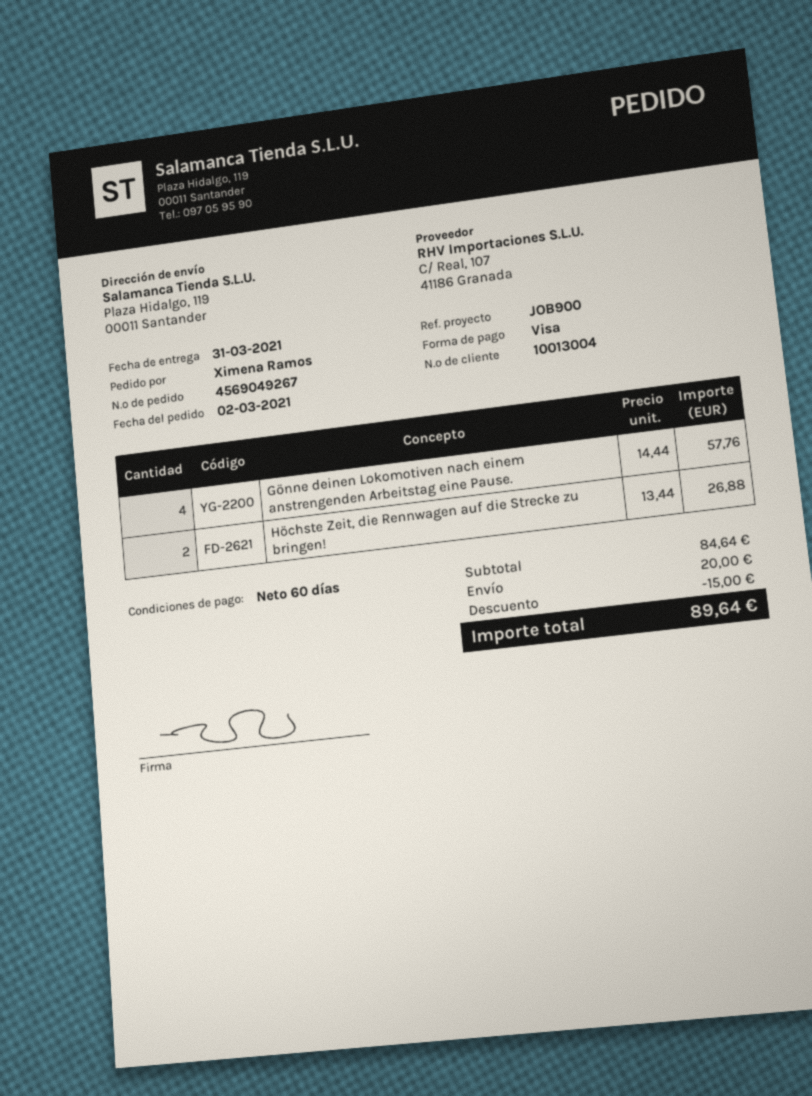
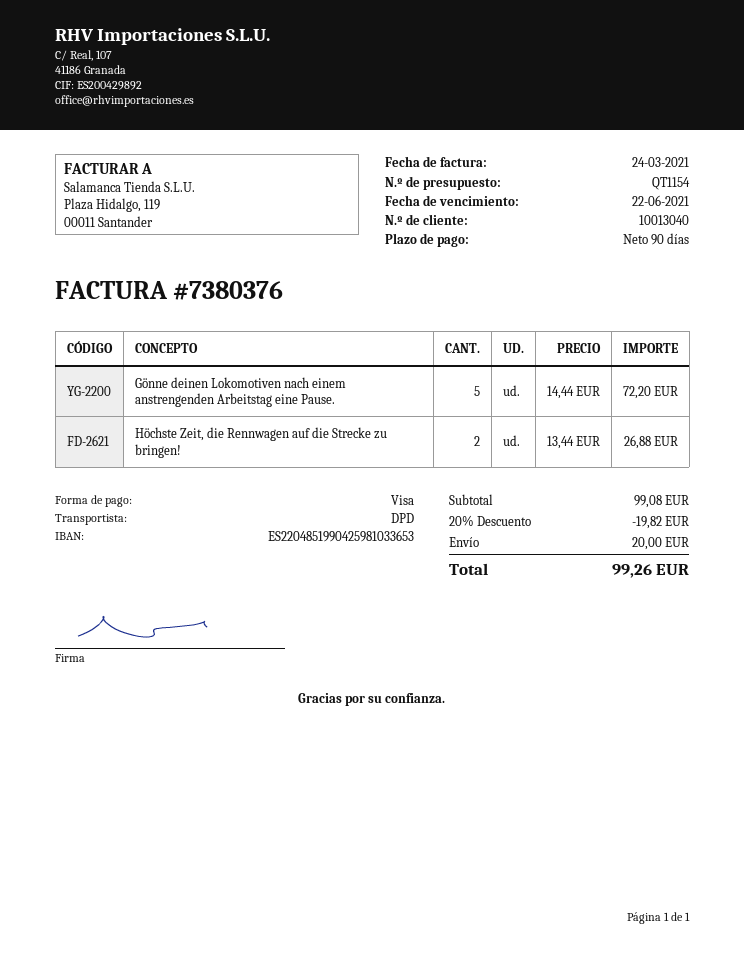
payment terms: 60 days -> 90 days
customer number: 10013004 -> 10013040
Gönne deinen Lokomotiven nach einem anstrengenden Arbeitstag eine Pause.: 4 x 14.44 = 57.76 -> 5 x 14.44 = 72.20
subtotal: 84.64 -> 99.08
discount: 15.00 -> 19.82
total: 89.64 -> 99.26

